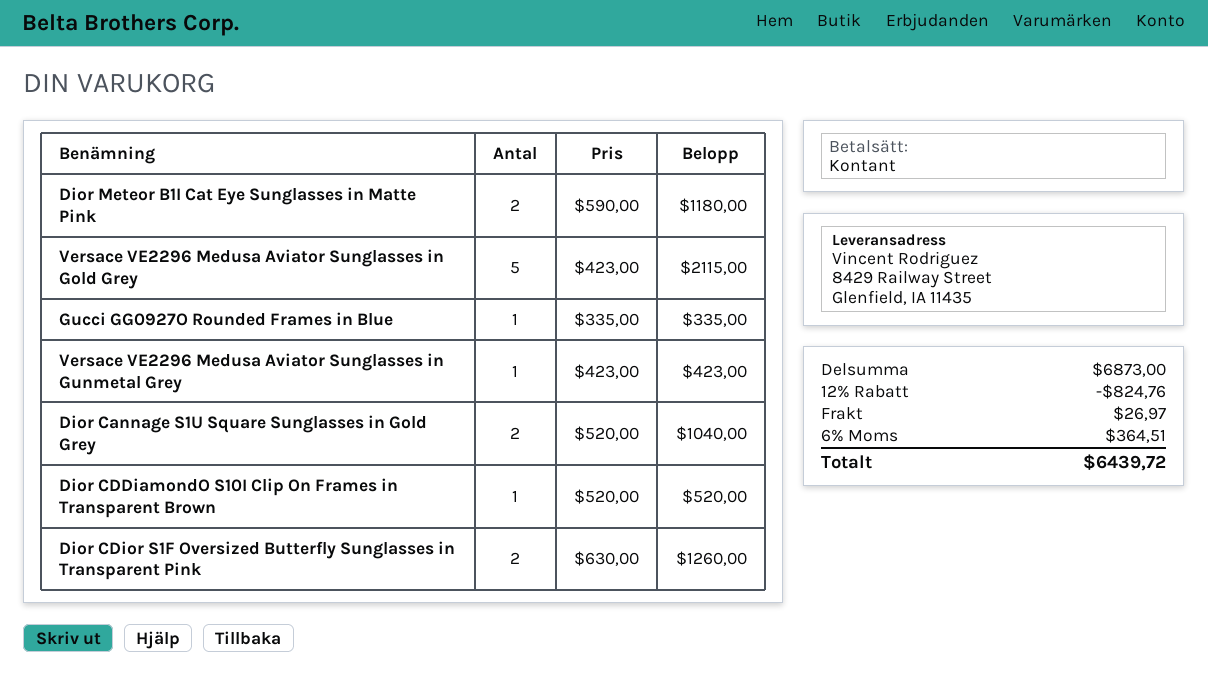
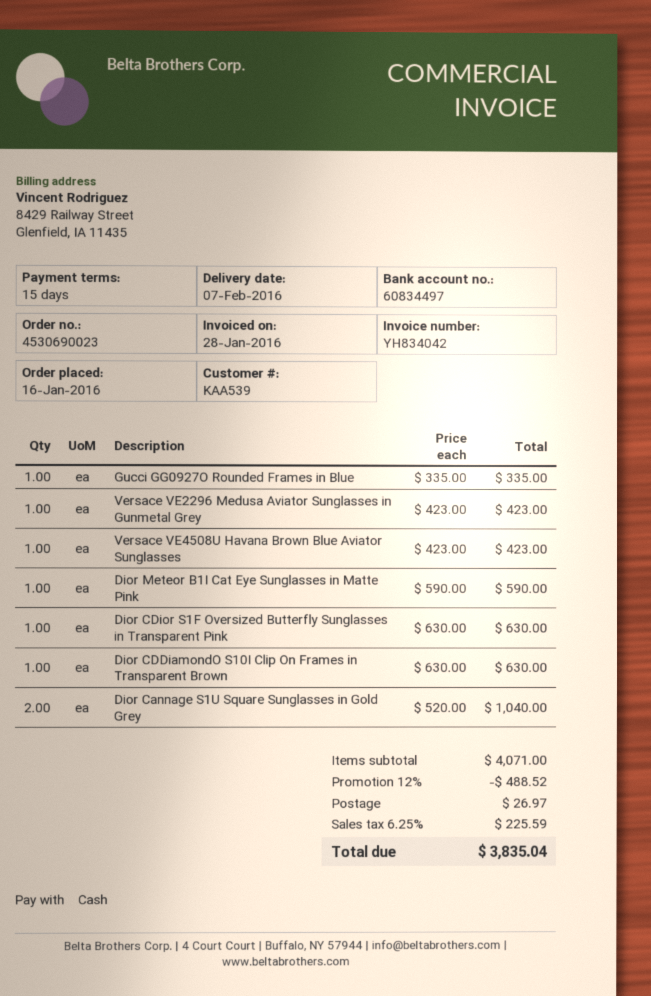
Dior Meteor B1I Cat Eye Sunglasses in Matte Pink: 2 x 590.00 = 1180.00 -> 1 x 590.00 = 590.00
Versace VE2296 Medusa Aviator Sunglasses in Gold Grey: 5 x 423.00 = 2115.00 -> none
Dior CDDiamondO S10I Clip On Frames in Transparent Brown: 1 x 520.00 = 520.00 -> 1 x 630.00 = 630.00
Dior CDior S1F Oversized Butterfly Sunglasses in Transparent Pink: 2 x 630.00 = 1260.00 -> 1 x 630.00 = 630.00
Versace VE4508U Havana Brown Blue Aviator Sunglasses: none -> 1 x 423.00 = 423.00
subtotal: 6873.00 -> 4071.00
discount: 12% = 824.76 -> 12% = 488.52
tax: 6% = 364.51 -> 6.25% = 225.59
total: 6439.72 -> 3835.04

